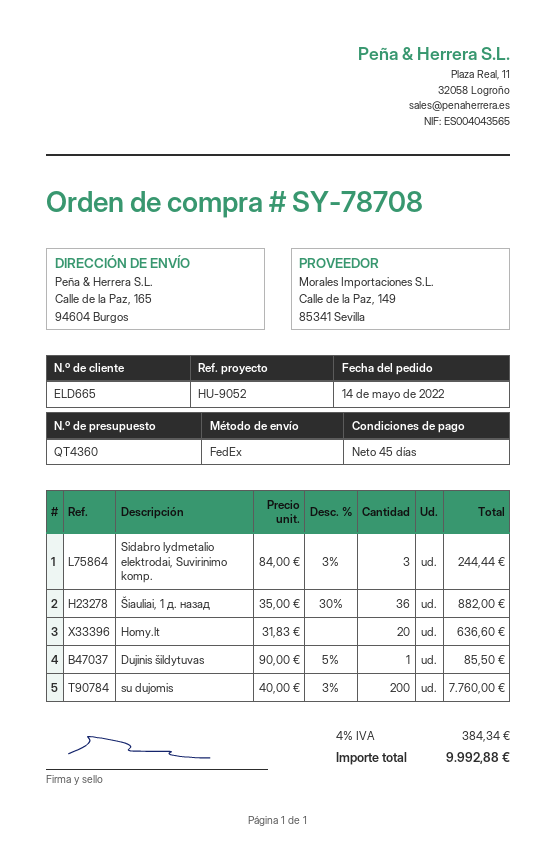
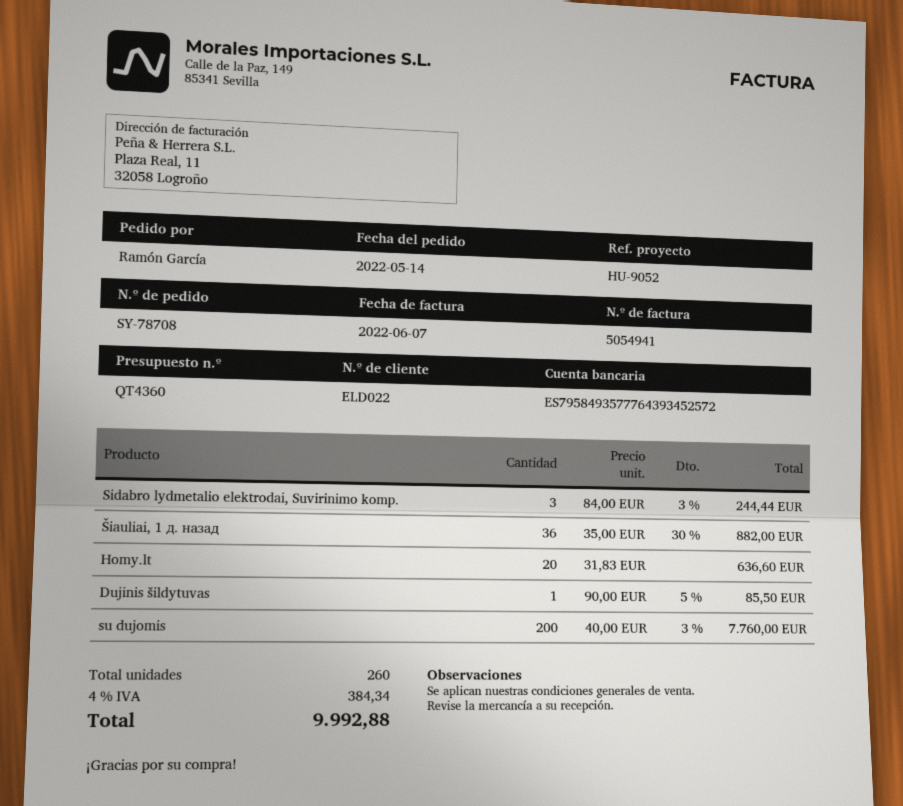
customer number: ELD665 -> ELD022

